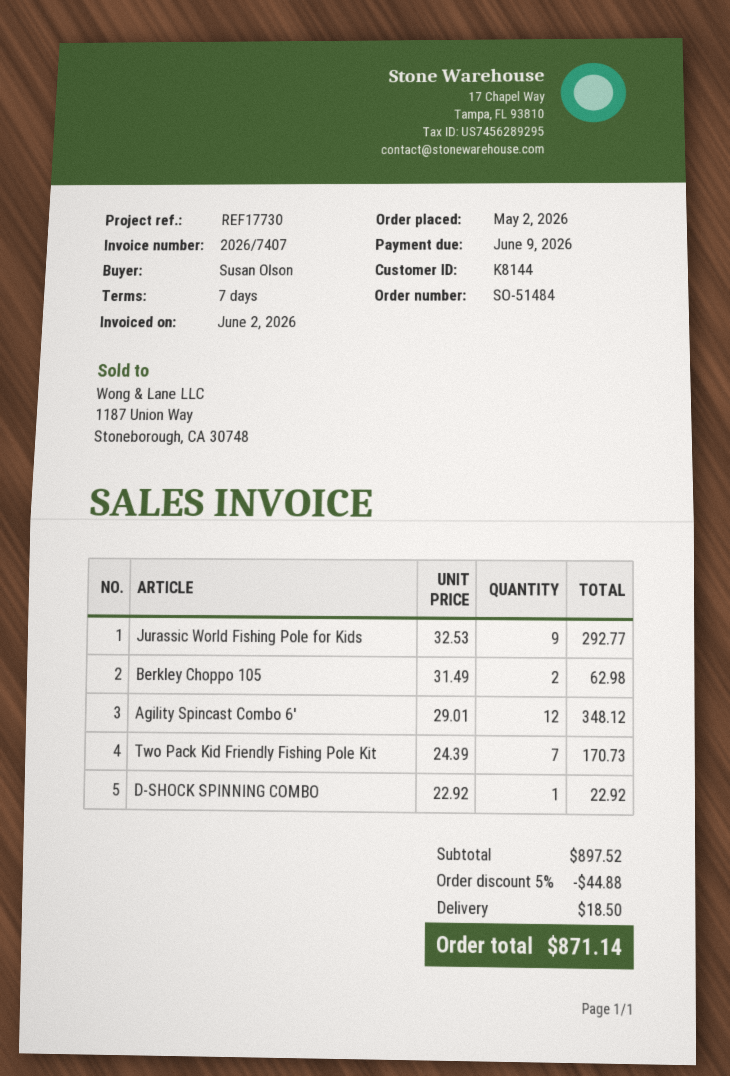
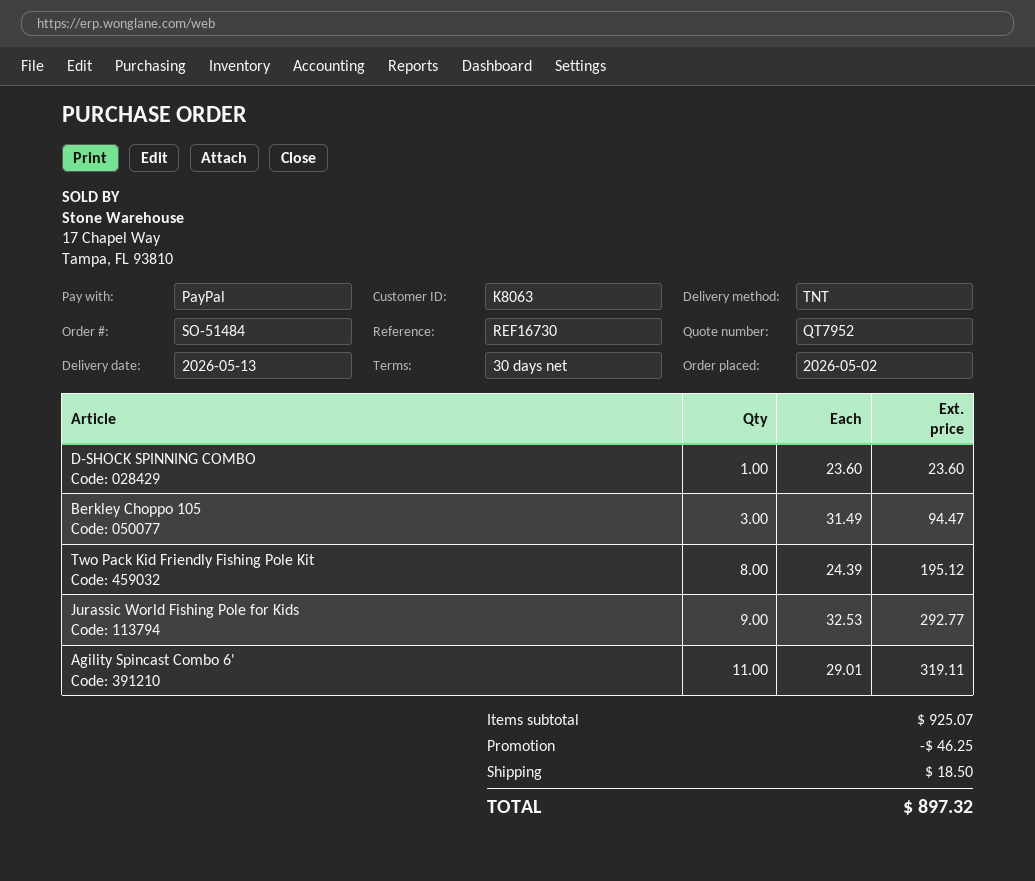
payment terms: 7 days -> 30 days
customer number: K8144 -> K8063
reference: REF17730 -> REF16730
Berkley Choppo 105: 2 x 31.49 = 62.98 -> 3 x 31.49 = 94.47
Agility Spincast Combo 6': 12 x 29.01 = 348.12 -> 11 x 29.01 = 319.11
Two Pack Kid Friendly Fishing Pole Kit: 7 x 24.39 = 170.73 -> 8 x 24.39 = 195.12
D-SHOCK SPINNING COMBO: 1 x 22.92 = 22.92 -> 1 x 23.60 = 23.60
subtotal: 897.52 -> 925.07
discount: 44.88 -> 46.25
total: 871.14 -> 897.32

